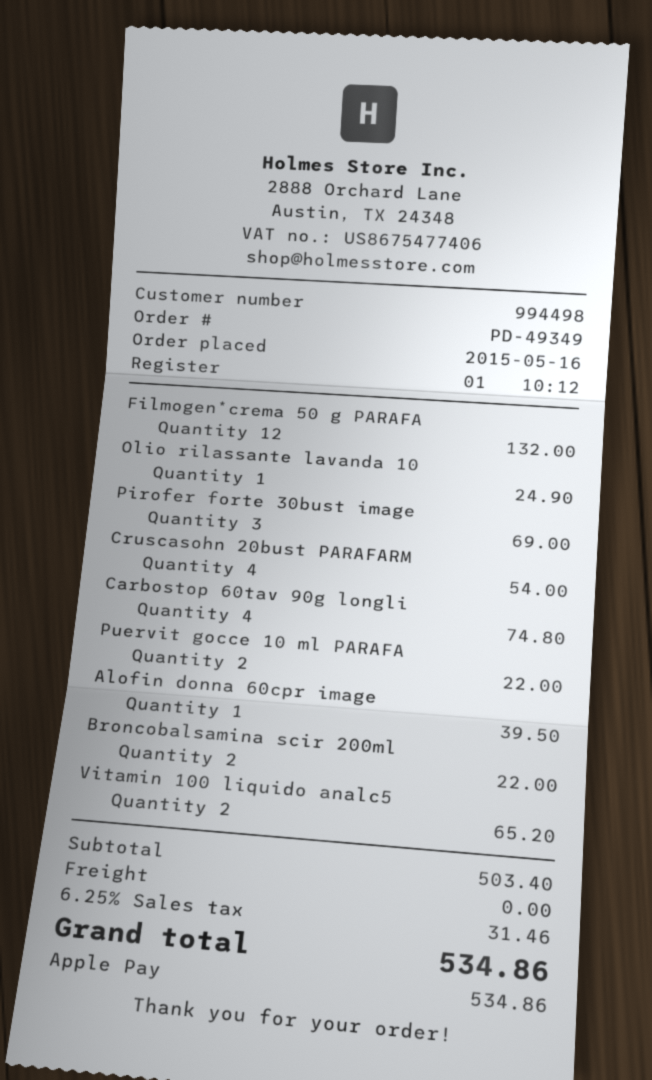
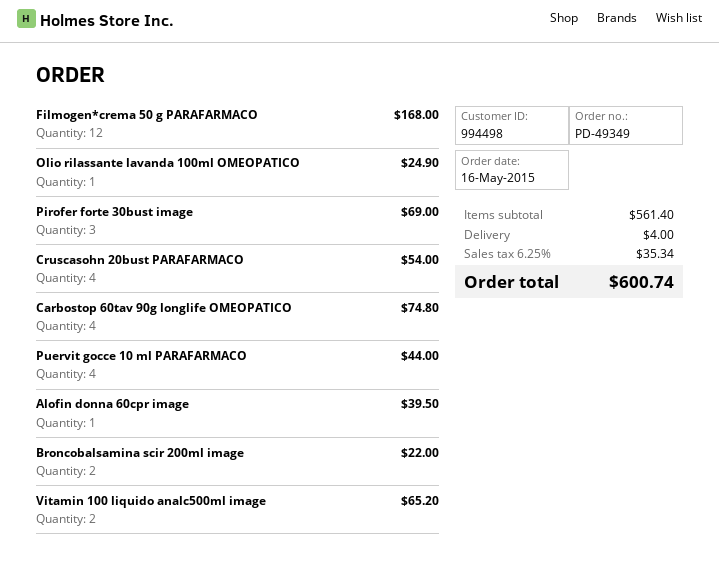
Filmogen*crema 50 g PARAFA: 12 for 132.00 -> 12 for 168.00
Puervit gocce 10 ml PARAFA: 2 for 22.00 -> 4 for 44.00
subtotal: 503.40 -> 561.40
shipping: 0.00 -> 4.00
tax: 6.25% = 31.46 -> 6.25% = 35.34
total: 534.86 -> 600.74

